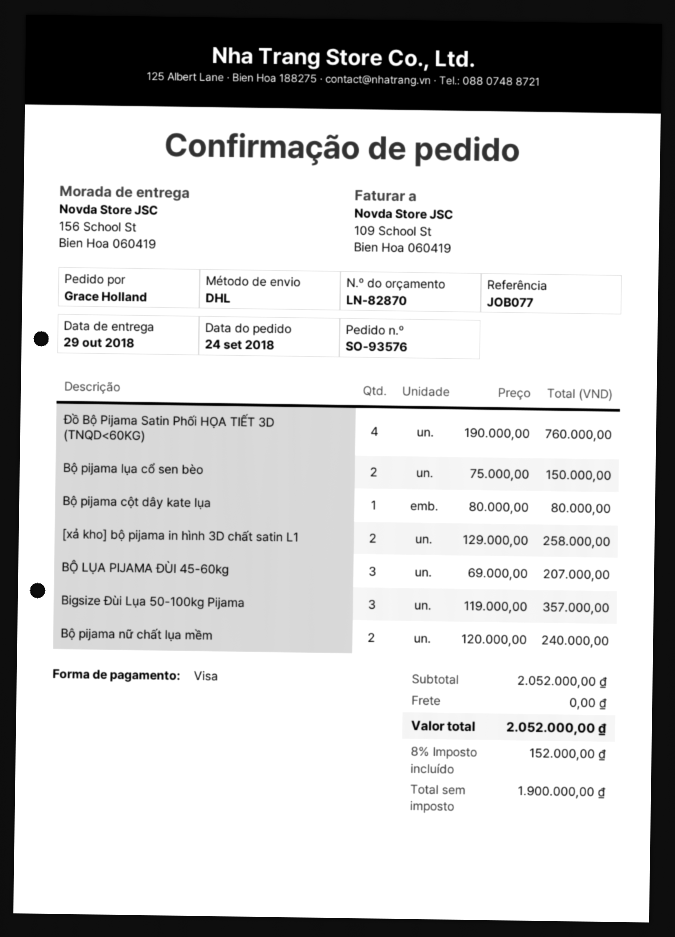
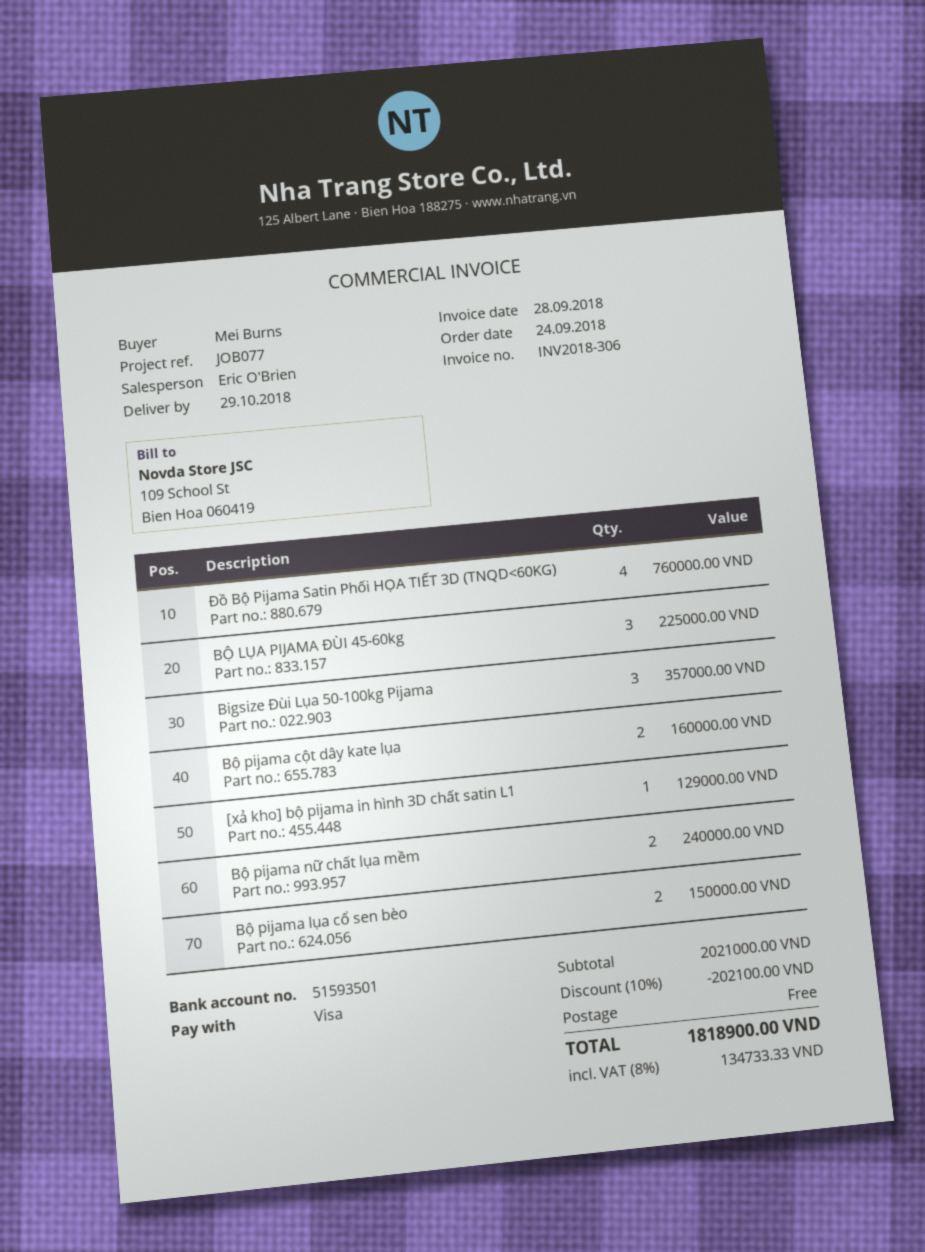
ordered by: Grace Holland -> Mei Burns
Bộ pijama cột dây kate lụa: 1 for 80000.00 -> 2 for 160000.00
[xả kho] bộ pijama in hình 3D chất satin L1: 2 for 258000.00 -> 1 for 129000.00
BỘ LỤA PIJAMA ĐÙI 45-60kg: 3 for 207000.00 -> 3 for 225000.00
subtotal: 2052000.00 -> 2021000.00
discount: none -> 10% = 202100.00
tax: 8% = 152000.00 -> 8% = 134733.33
total: 2052000.00 -> 1818900.00

